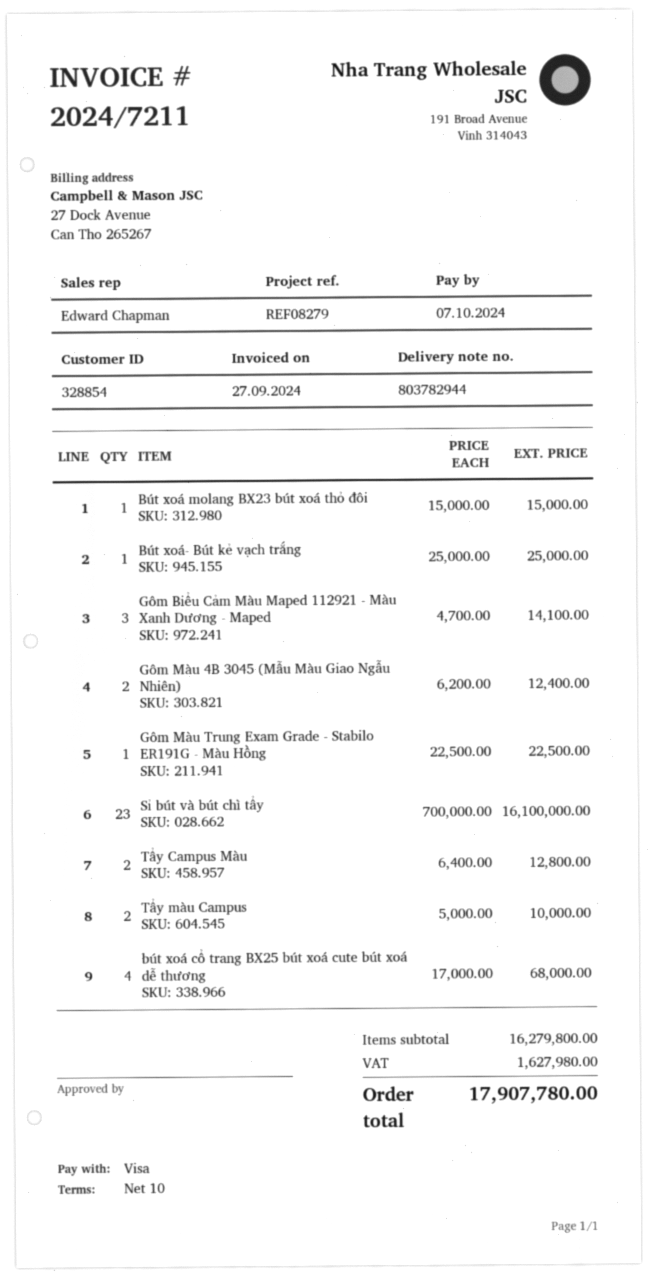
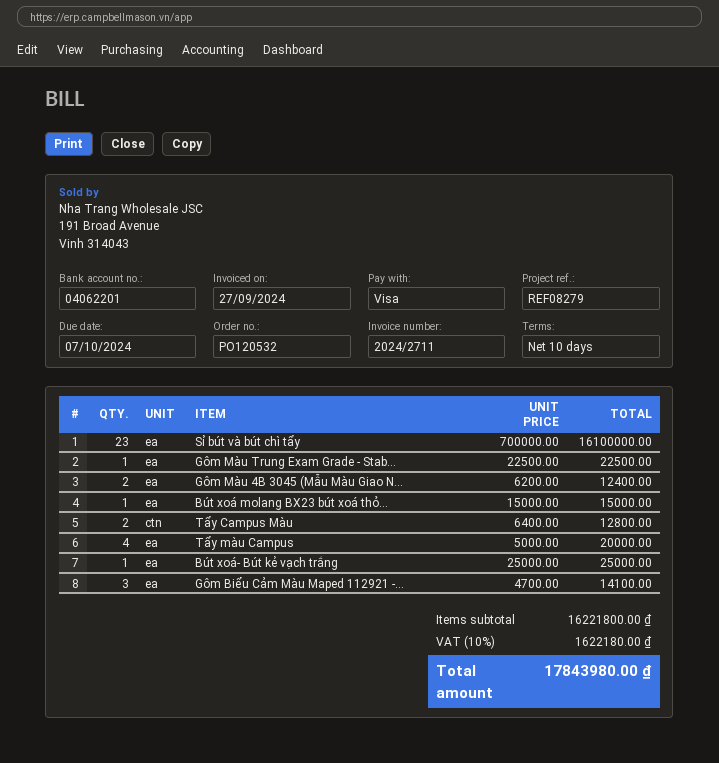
invoice number: 2024/7211 -> 2024/2711
Tẩy màu Campus: 2 x 5000.00 = 10000.00 -> 4 x 5000.00 = 20000.00
bút xoá cổ trang BX25 bút xoá cute bút xoá dễ thương: 4 x 17000.00 = 68000.00 -> none
subtotal: 16279800.00 -> 16221800.00
tax: 1627980.00 -> 1622180.00
total: 17907780.00 -> 17843980.00

